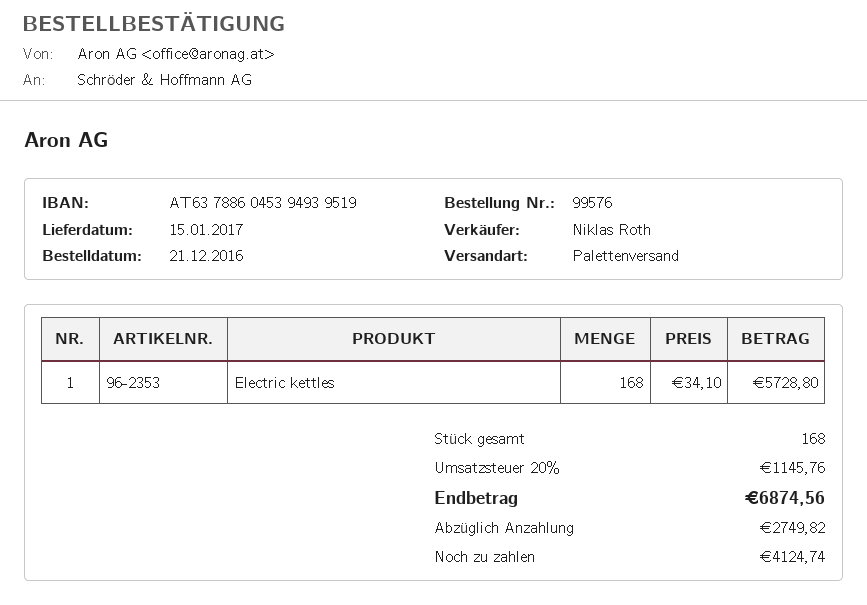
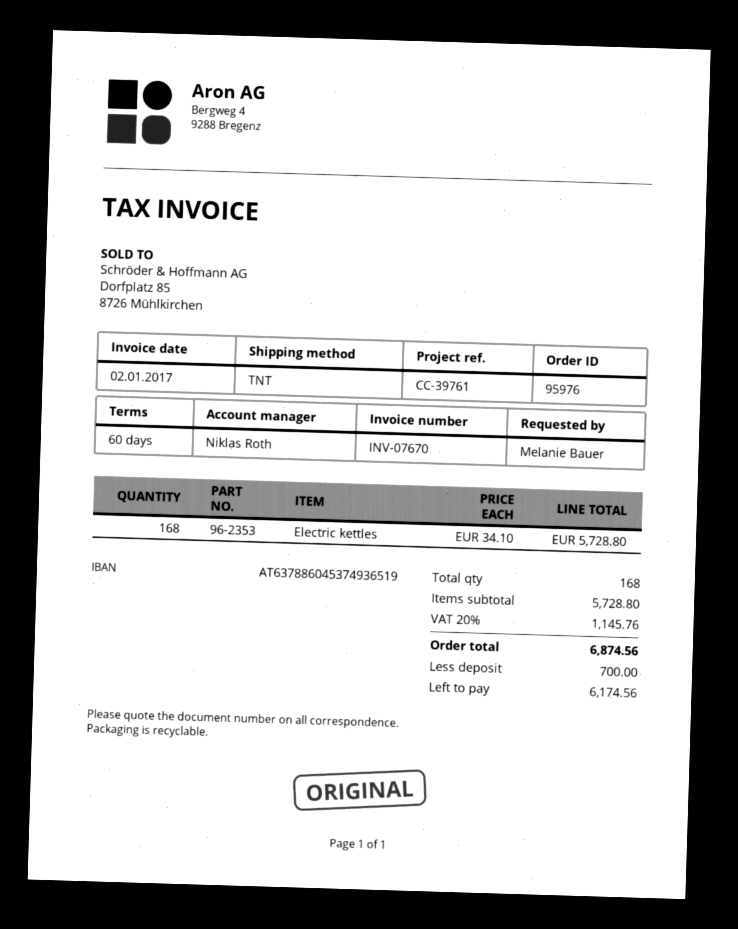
order number: 99576 -> 95976
bank account: AT637886045394939519 -> AT637886045374936519
shipping method: pallet freight -> TNT
deposit: 2749.82 -> 700.00
balance: 4124.74 -> 6174.56

